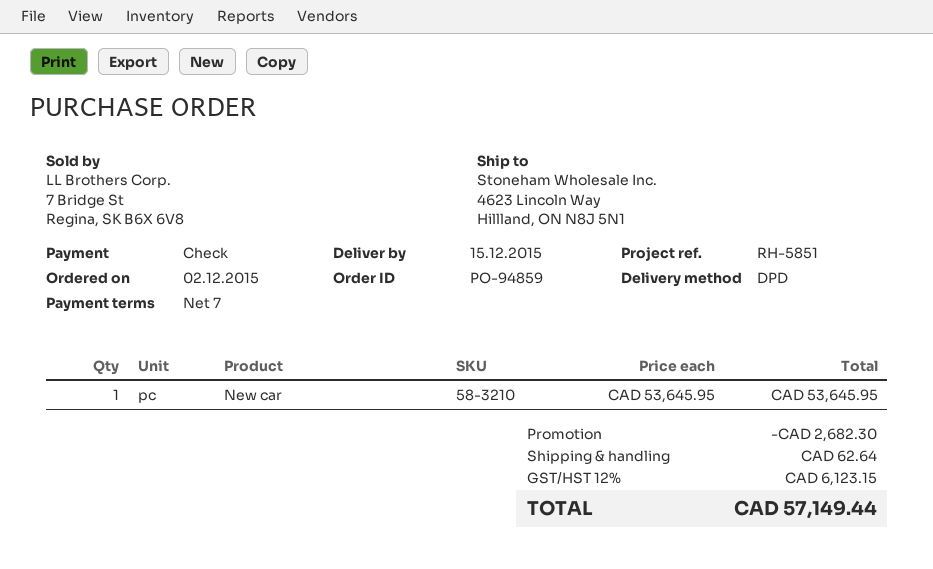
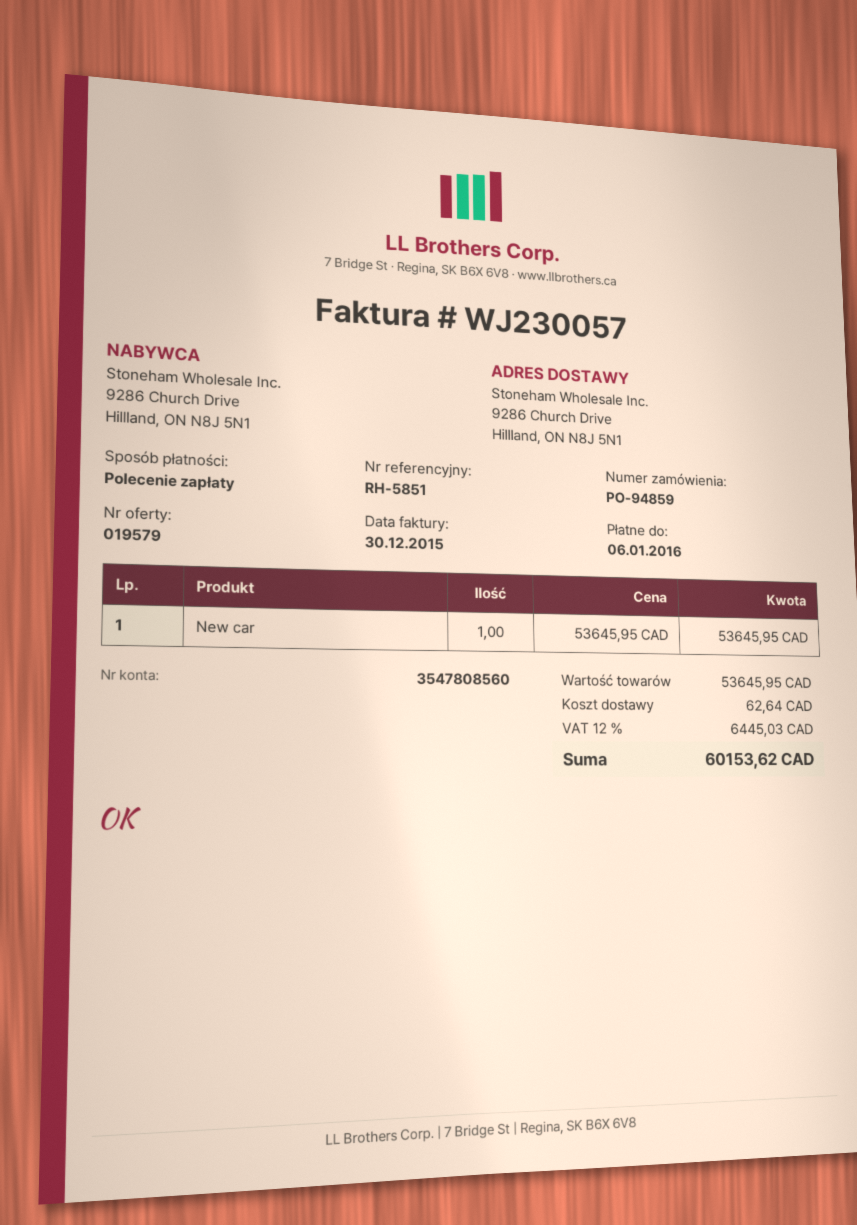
payment method: cheque -> direct debit
ship to: 4623 Lincoln Way, Hillland, ON N8J 5N1 -> 9286 Church Drive, Hillland, ON N8J 5N1
discount: 2682.30 -> none
tax: 12% = 6123.15 -> 12% = 6445.03
total: 57149.44 -> 60153.62

